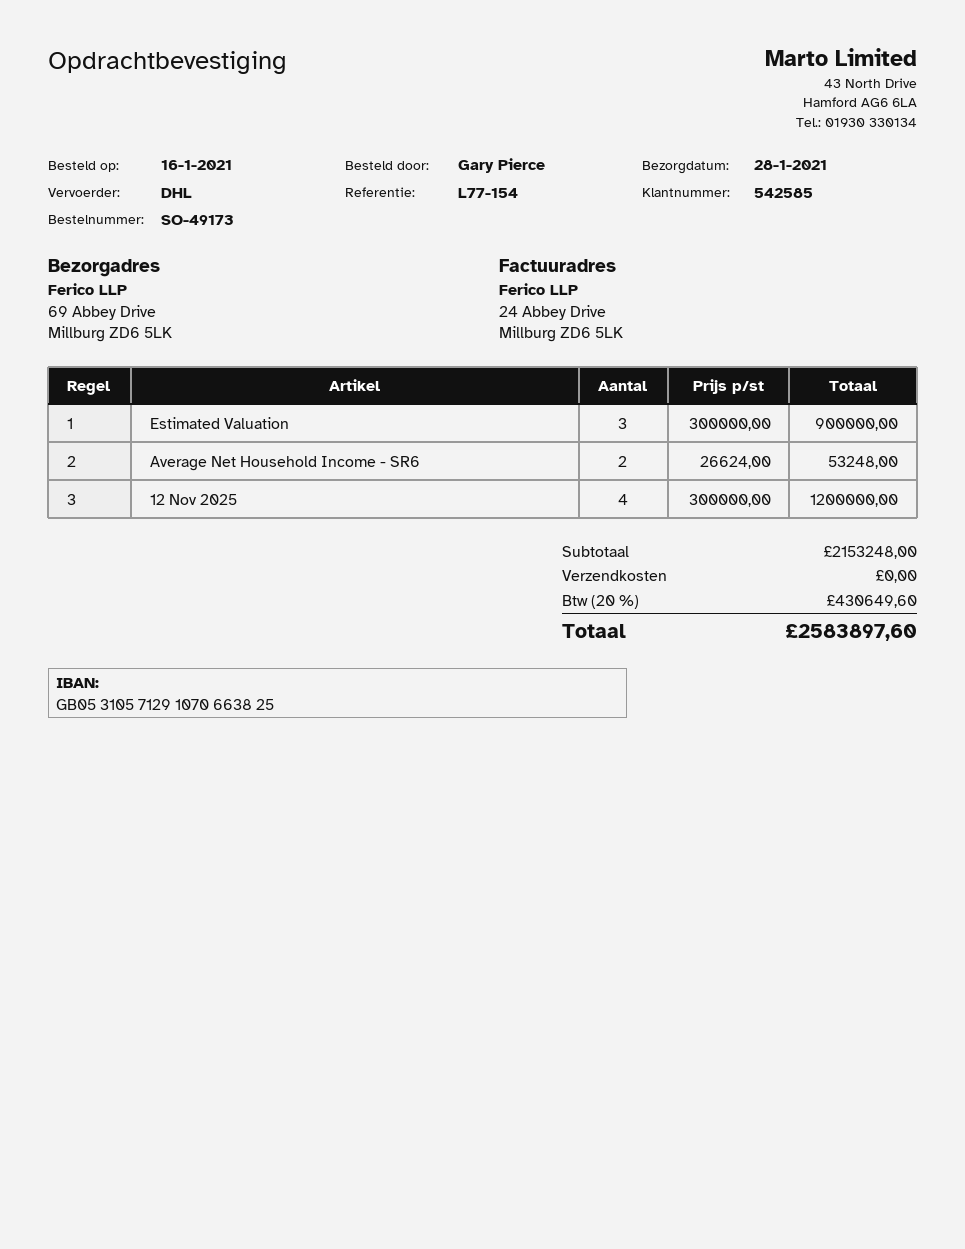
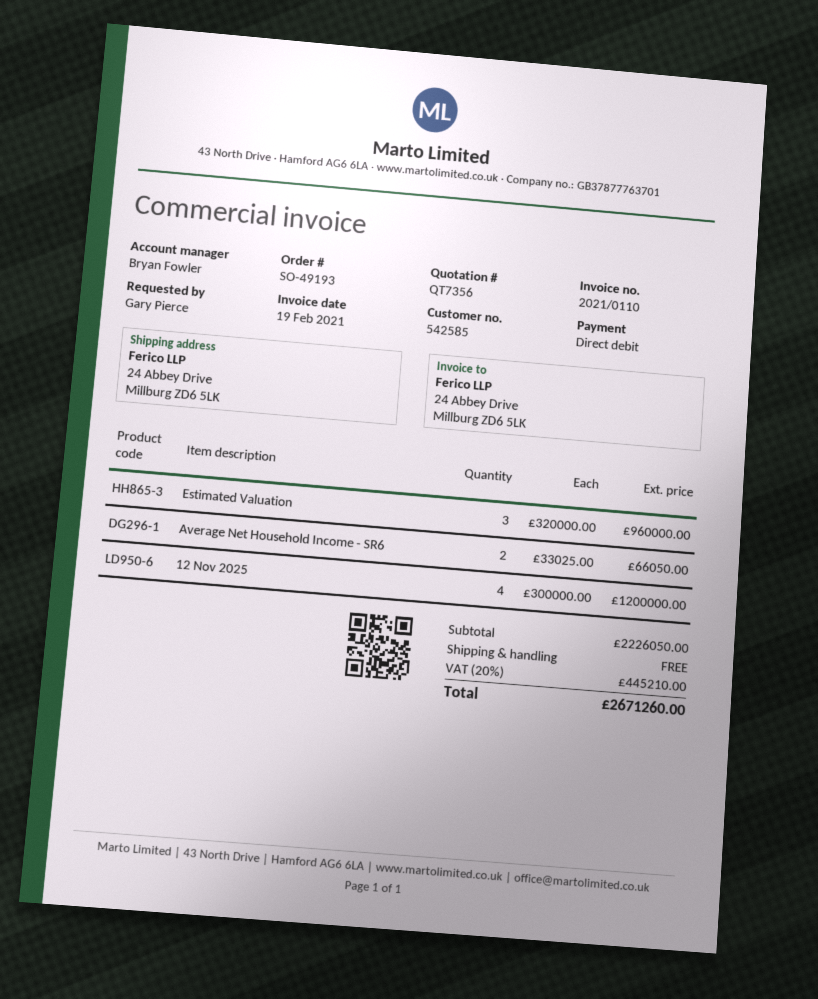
order number: SO-49173 -> SO-49193
ship to: 69 Abbey Drive, Millburg ZD6 5LK -> 24 Abbey Drive, Millburg ZD6 5LK
Estimated Valuation: 3 x 300000.00 = 900000.00 -> 3 x 320000.00 = 960000.00
Average Net Household Income - SR6: 2 x 26624.00 = 53248.00 -> 2 x 33025.00 = 66050.00
subtotal: 2153248.00 -> 2226050.00
tax: 20% = 430649.60 -> 20% = 445210.00
total: 2583897.60 -> 2671260.00

